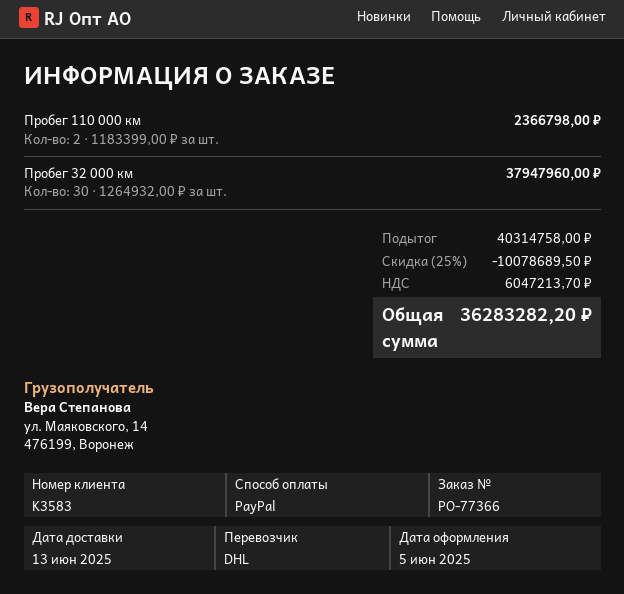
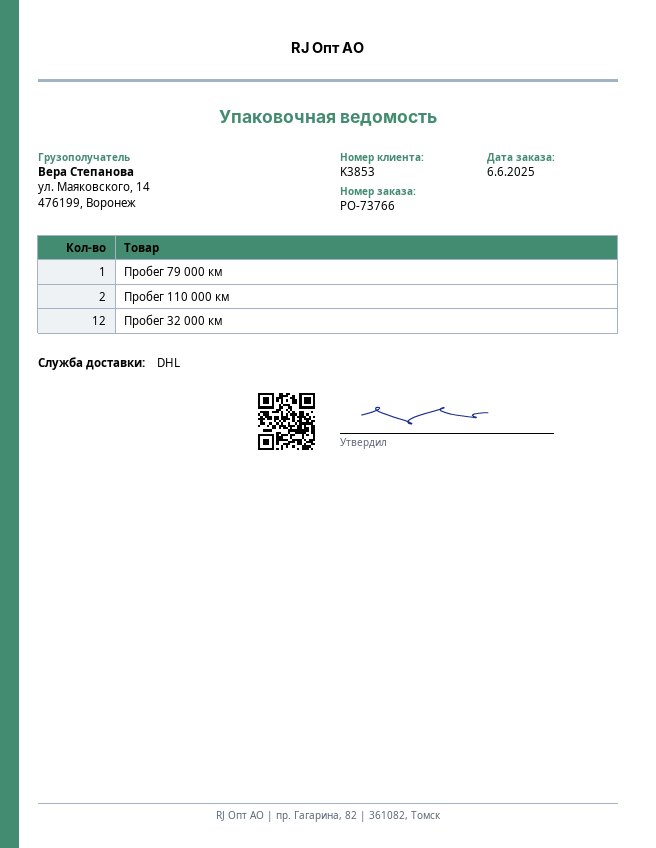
order number: PO-77366 -> PO-73766
order date: 2025-06-05 -> 2025-06-06
customer number: K3583 -> K3853
Пробег 32 000 км: 30 -> 12
Пробег 79 000 км: none -> 1

